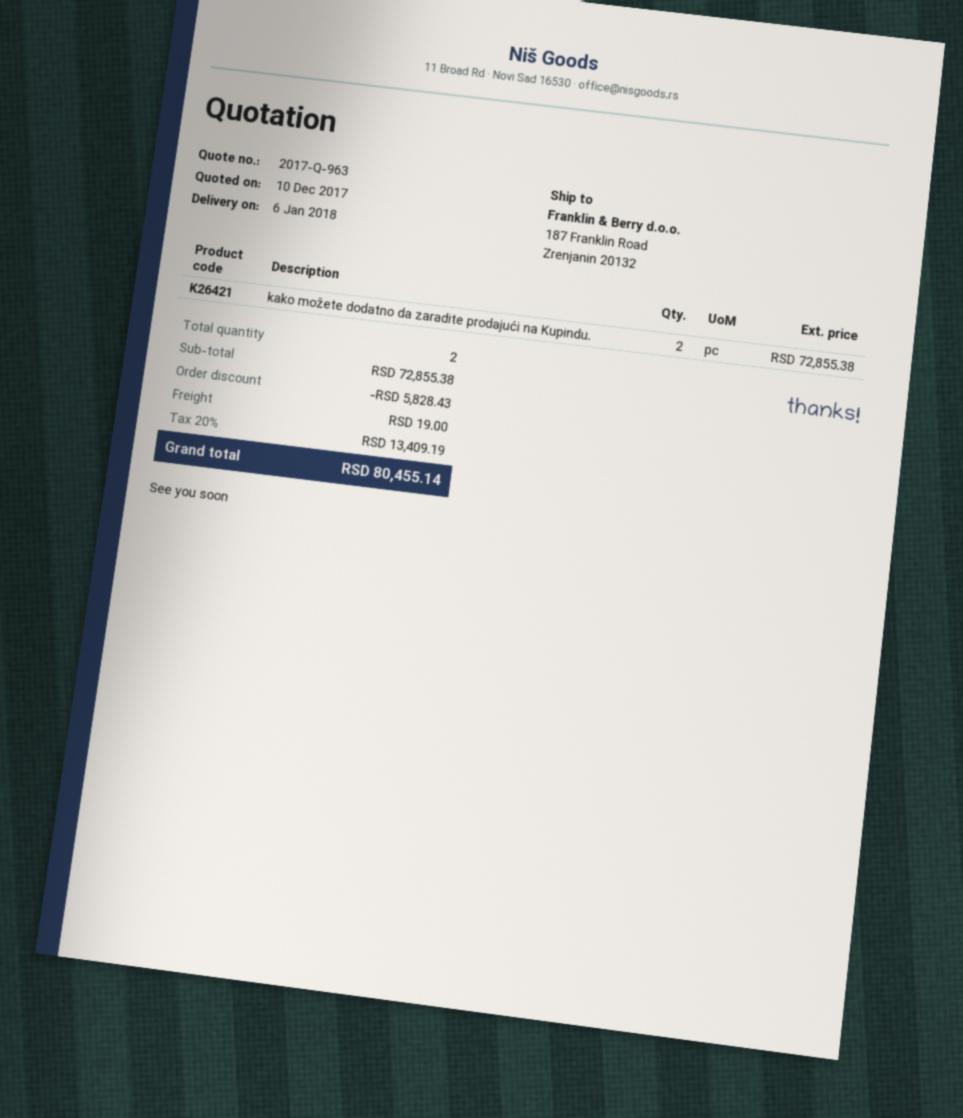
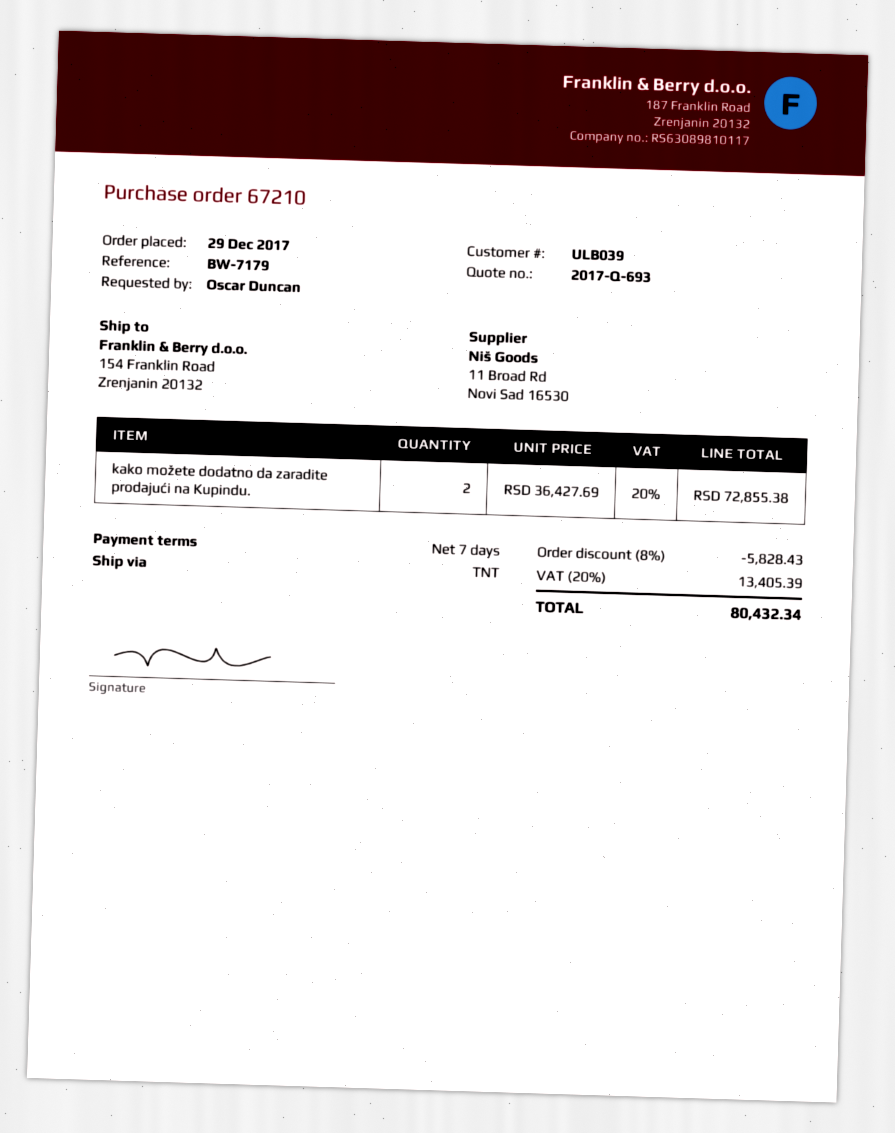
quote number: 2017-Q-963 -> 2017-Q-693
ship to: 187 Franklin Road, Zrenjanin 20132 -> 154 Franklin Road, Zrenjanin 20132
shipping: 19.00 -> none
tax: 20% = 13409.19 -> 20% = 13405.39
total: 80455.14 -> 80432.34

